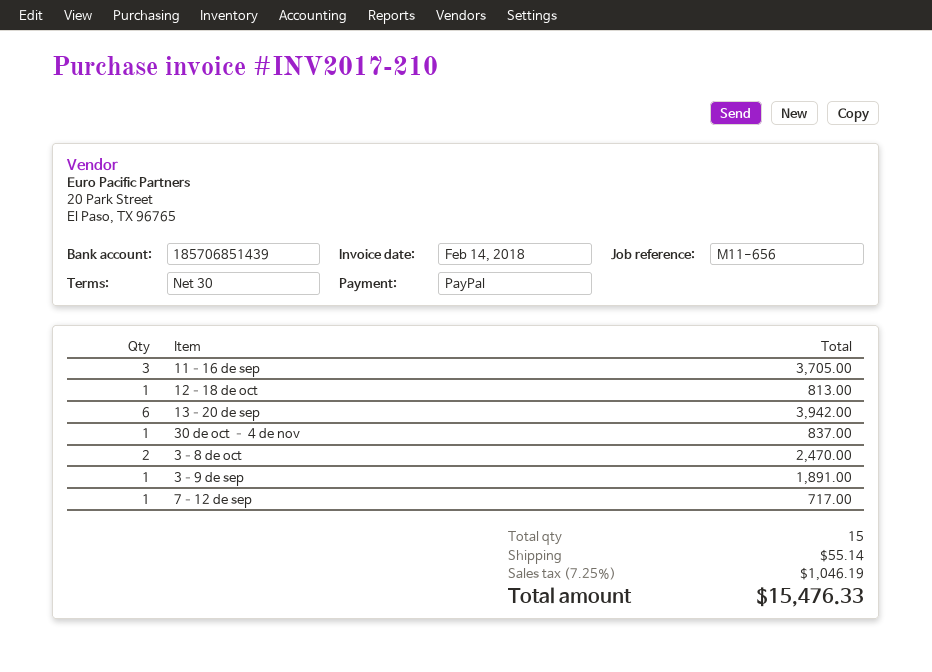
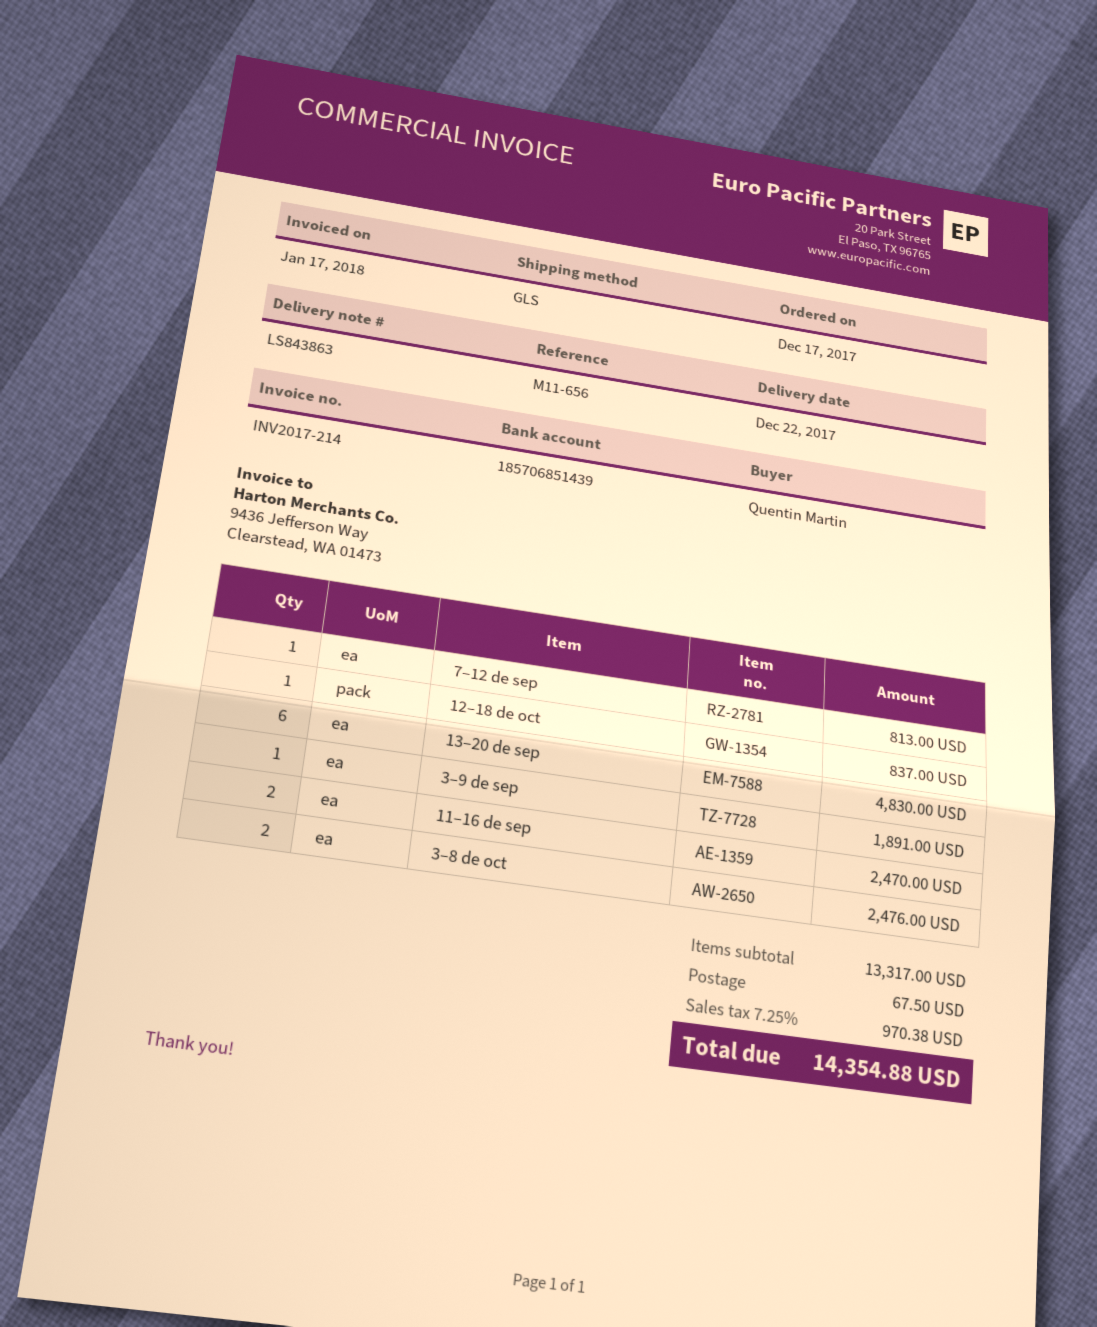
invoice number: INV2017-210 -> INV2017-214
invoice date: 2018-02-14 -> 2018-01-17
11–16 de sep: 3 for 3705.00 -> 2 for 2470.00
12–18 de oct: 1 for 813.00 -> 1 for 837.00
13–20 de sep: 6 for 3942.00 -> 6 for 4830.00
30 de oct – 4 de nov: 1 for 837.00 -> none
3–8 de oct: 2 for 2470.00 -> 2 for 2476.00
7–12 de sep: 1 for 717.00 -> 1 for 813.00
shipping: 55.14 -> 67.50
tax: 7.25% = 1046.19 -> 7.25% = 970.38
total: 15476.33 -> 14354.88

